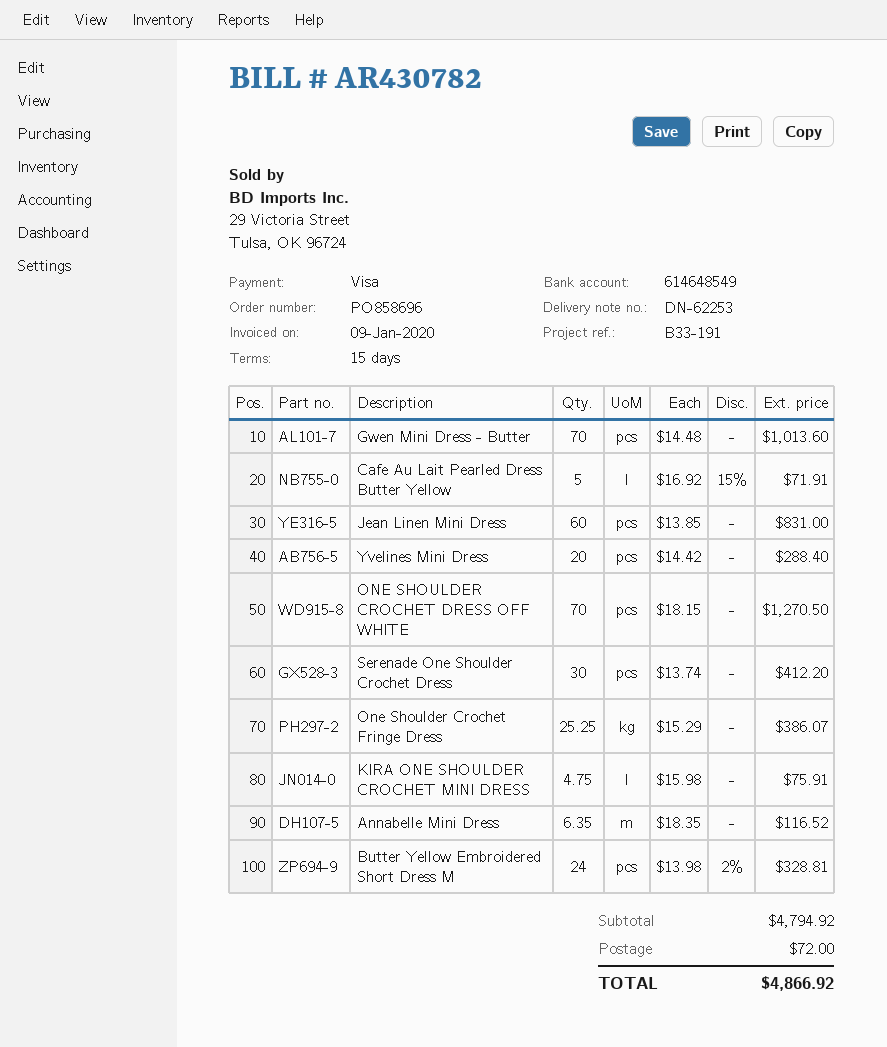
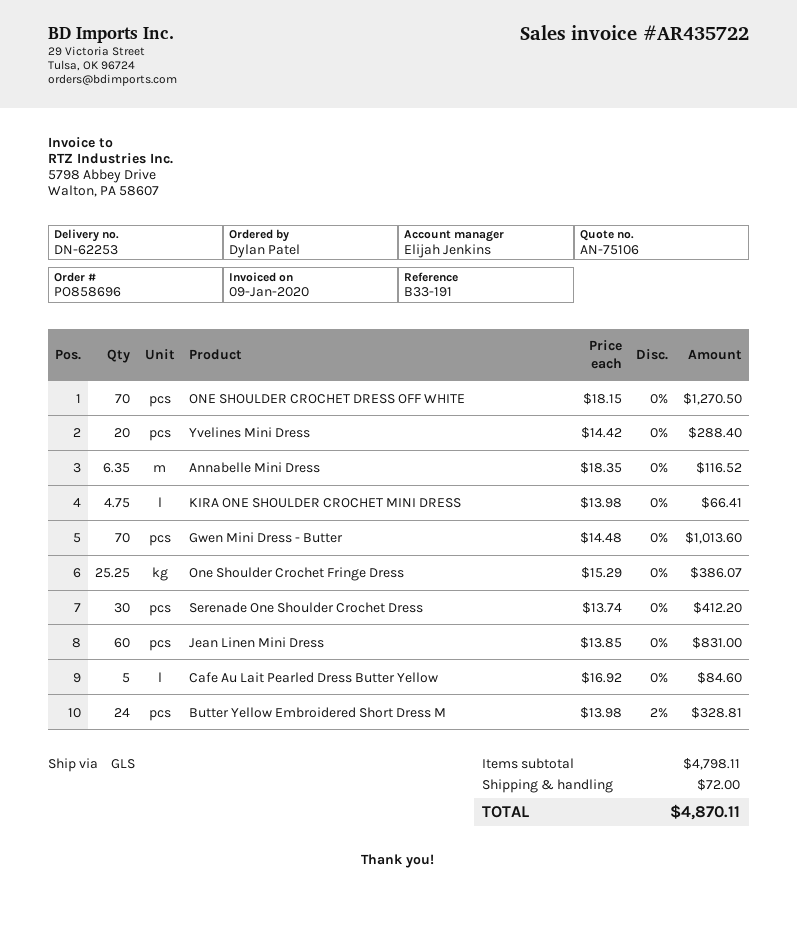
invoice number: AR430782 -> AR435722
Cafe Au Lait Pearled Dress Butter Yellow: 5 x 16.92 - 15% = 71.91 -> 5 x 16.92 = 84.60
KIRA ONE SHOULDER CROCHET MINI DRESS: 4.75 x 15.98 = 75.91 -> 4.75 x 13.98 = 66.41
subtotal: 4794.92 -> 4798.11
total: 4866.92 -> 4870.11

